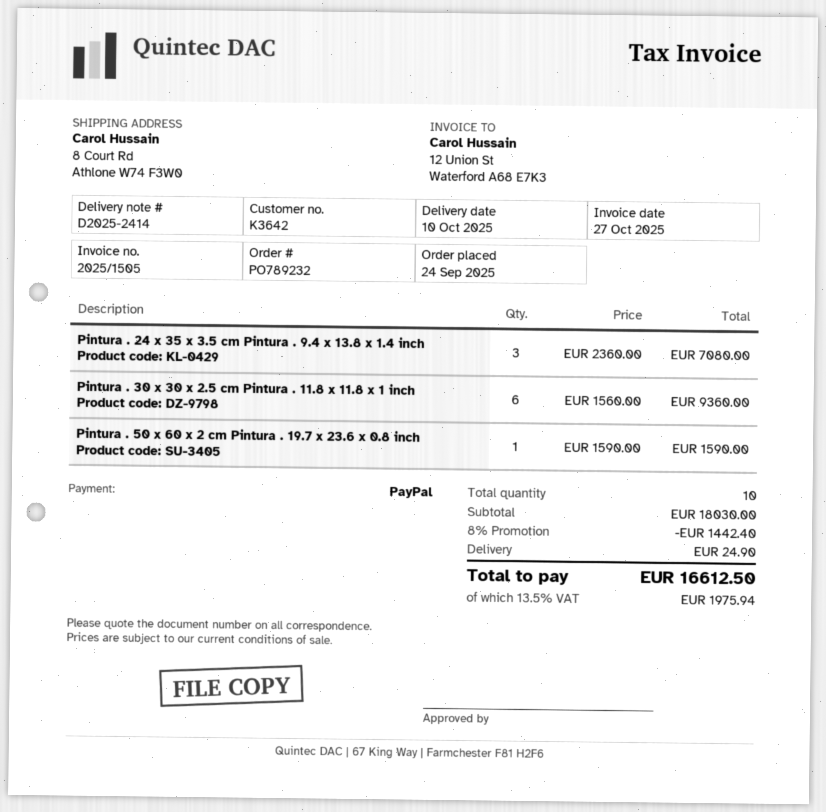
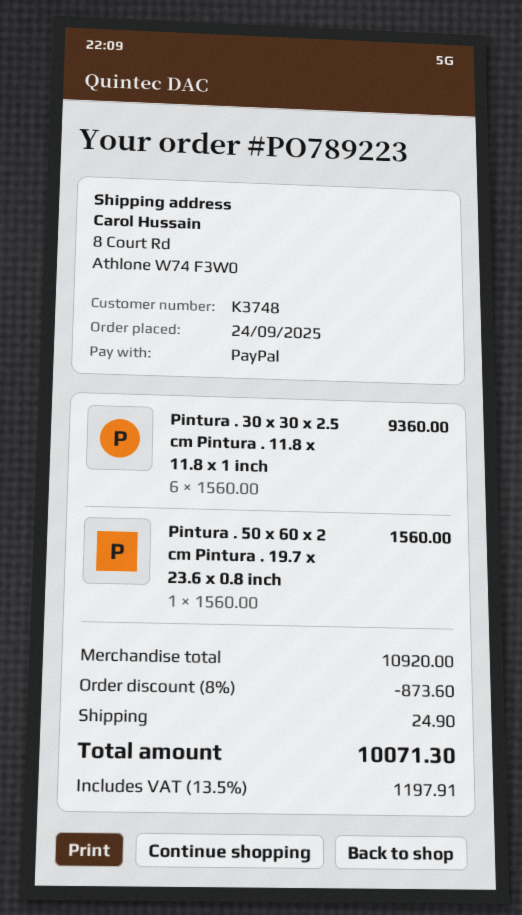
order number: PO789232 -> PO789223
customer number: K3642 -> K3748
Pintura . 24 x 35 x 3.5 cm Pintura . 9.4 x 13.8 x 1.4 inch: 3 x 2360.00 = 7080.00 -> none
Pintura . 50 x 60 x 2 cm Pintura . 19.7 x 23.6 x 0.8 inch: 1 x 1590.00 = 1590.00 -> 1 x 1560.00 = 1560.00
subtotal: 18030.00 -> 10920.00
discount: 8% = 1442.40 -> 8% = 873.60
tax: 13.5% = 1975.94 -> 13.5% = 1197.91
total: 16612.50 -> 10071.30

